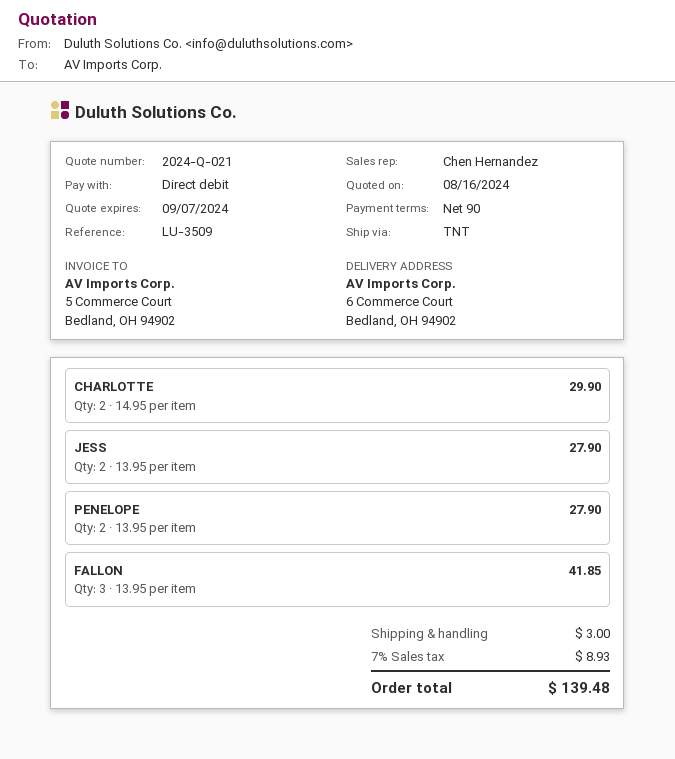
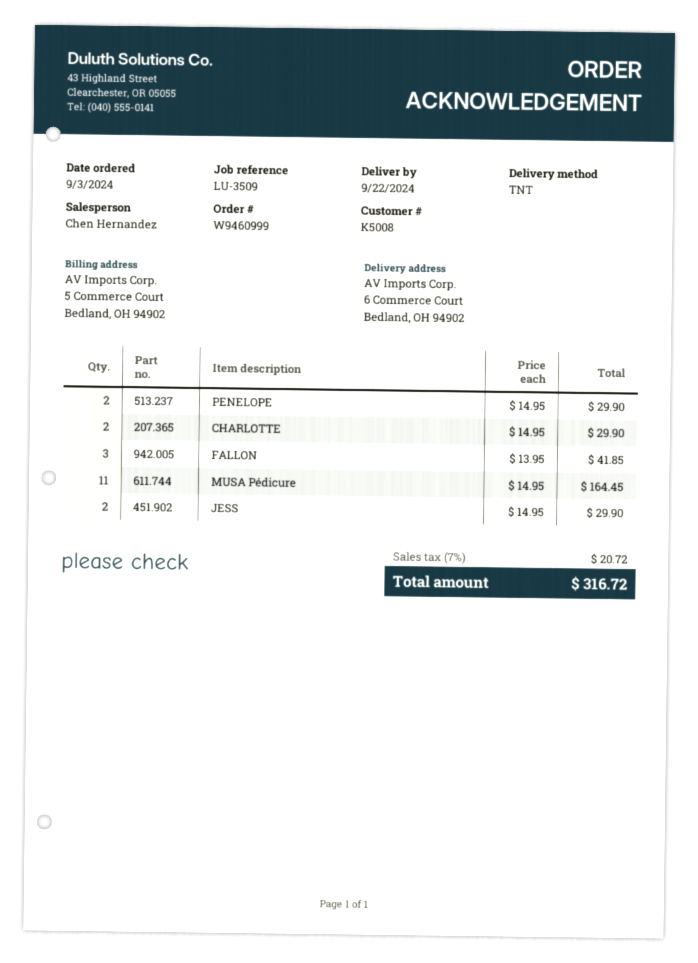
JESS: 2 x 13.95 = 27.90 -> 2 x 14.95 = 29.90
PENELOPE: 2 x 13.95 = 27.90 -> 2 x 14.95 = 29.90
MUSA Pédicure: none -> 11 x 14.95 = 164.45
shipping: 3.00 -> none
tax: 7% = 8.93 -> 7% = 20.72
total: 139.48 -> 316.72

